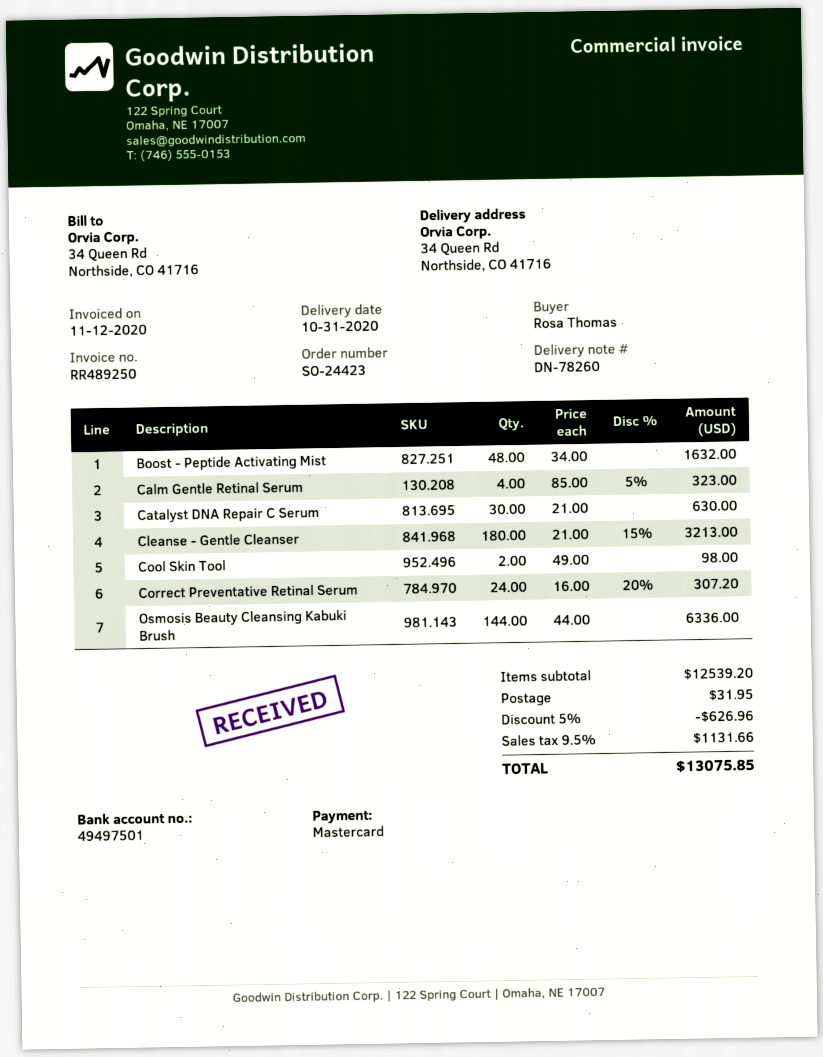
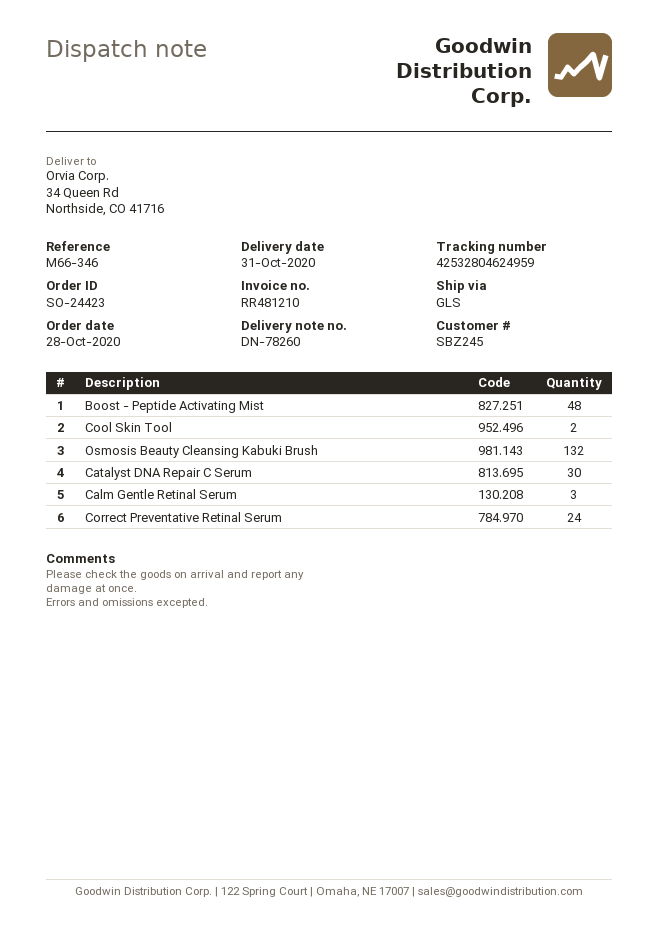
invoice number: RR489250 -> RR481210
Calm Gentle Retinal Serum: 4 -> 3
Cleanse - Gentle Cleanser: 180 -> none
Osmosis Beauty Cleansing Kabuki Brush: 144 -> 132

